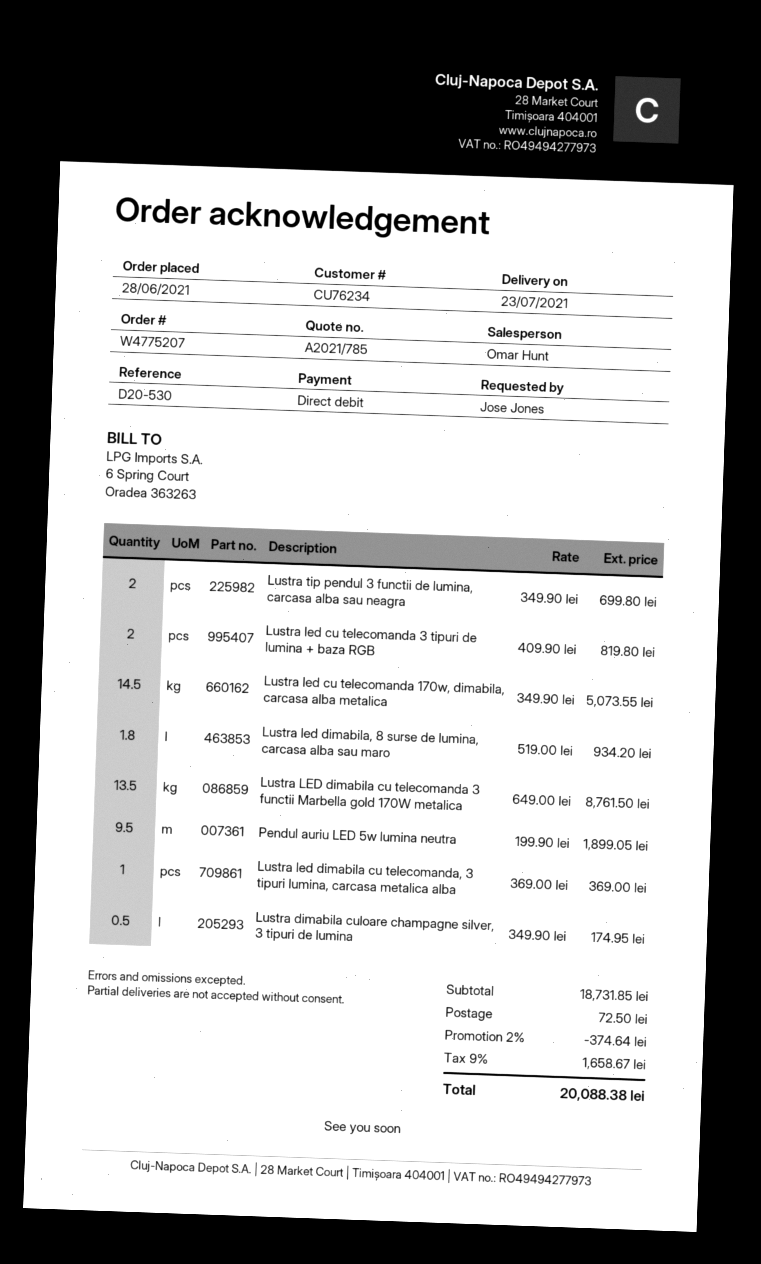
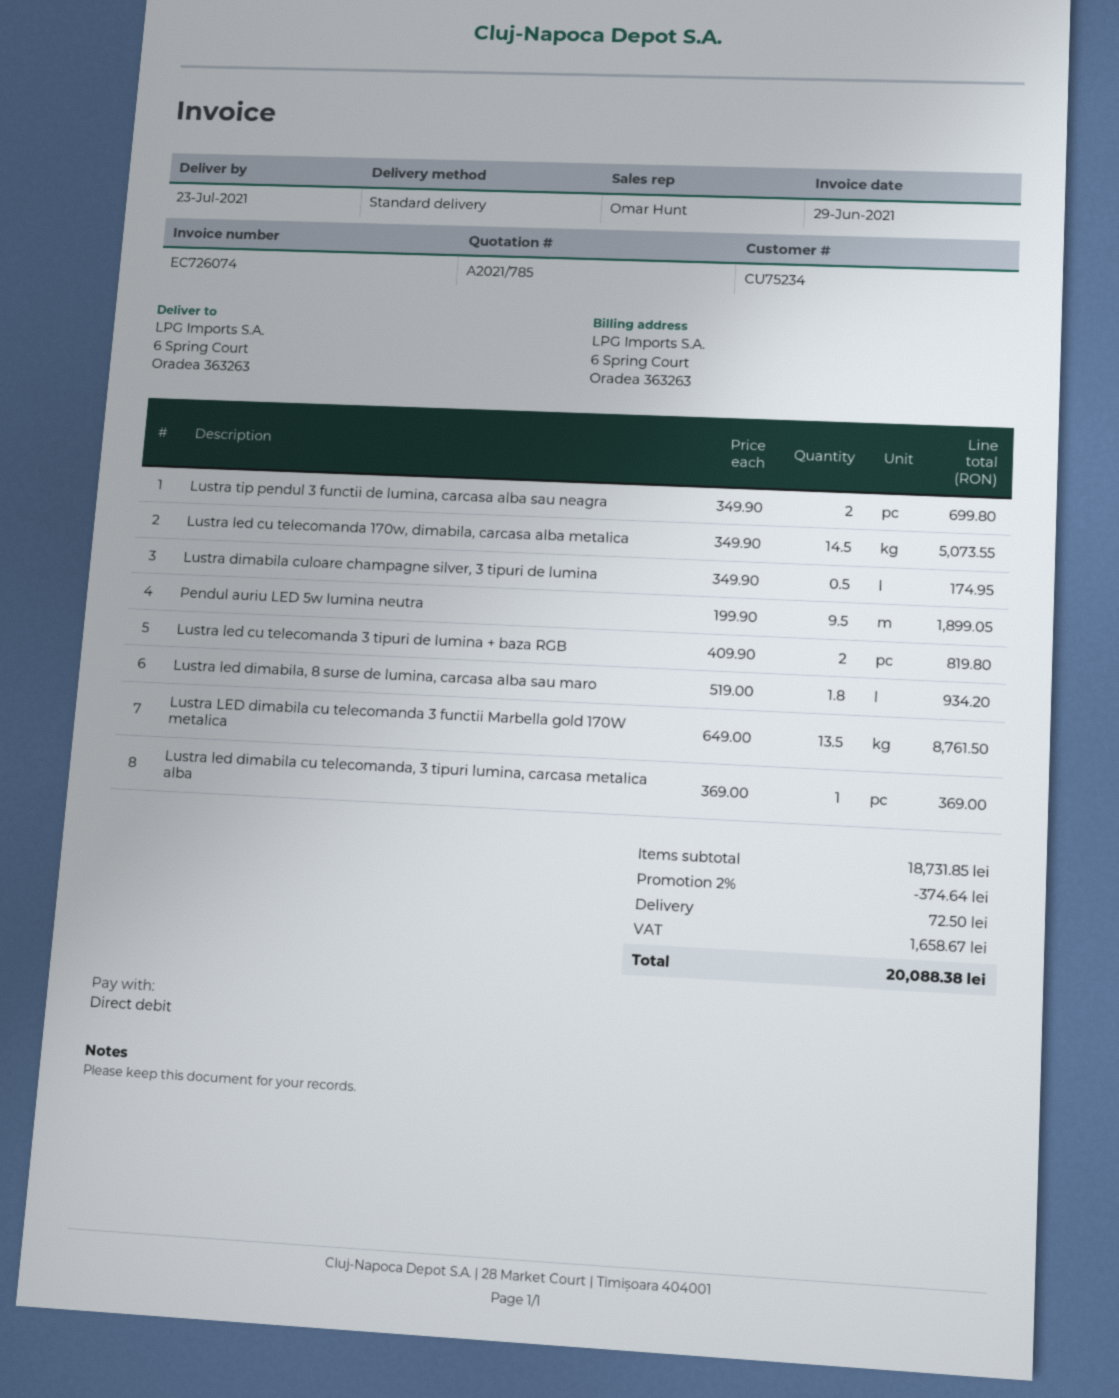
customer number: CU76234 -> CU75234

